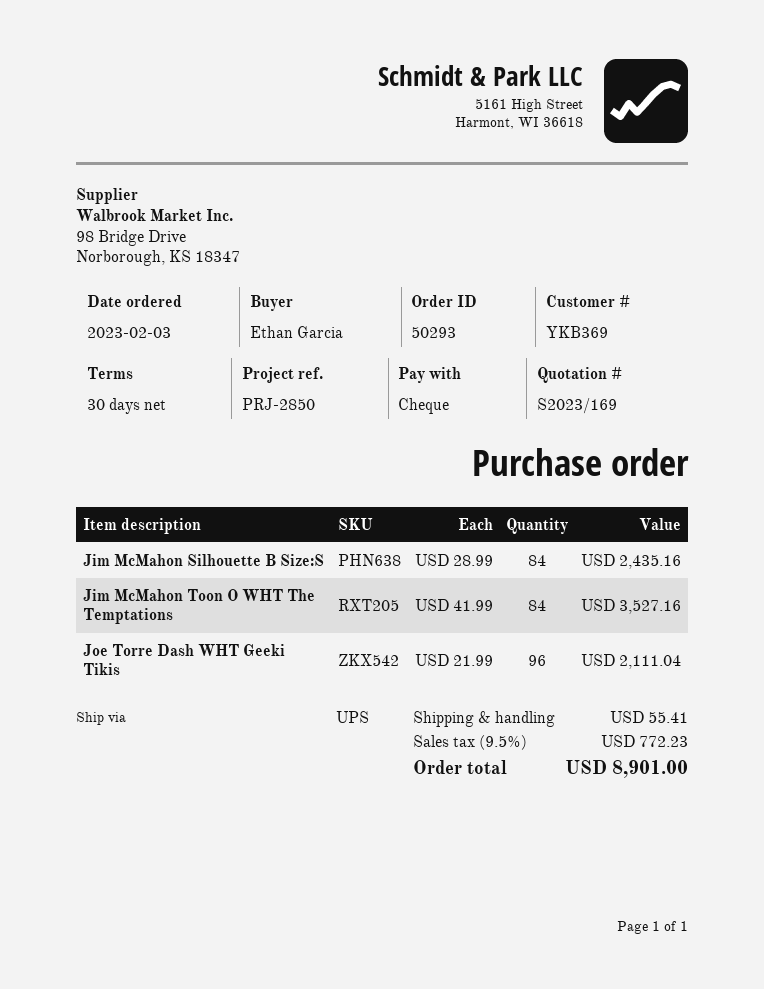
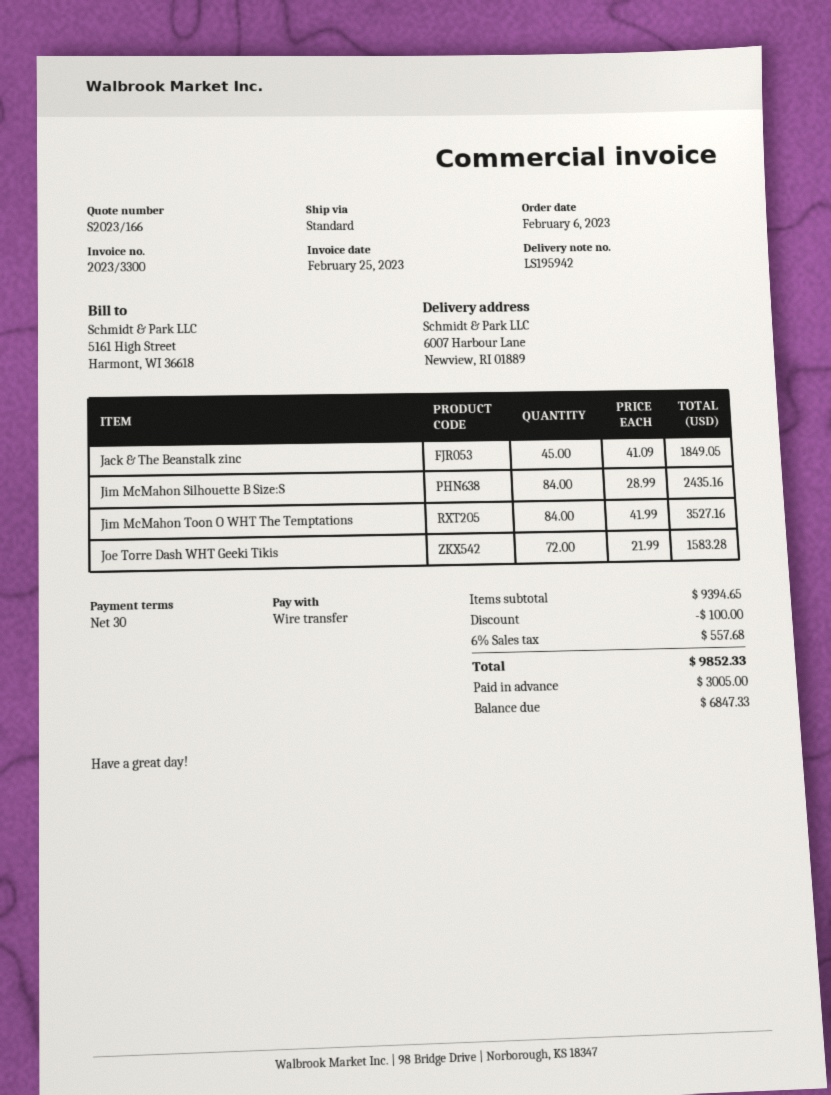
quote number: S2023/169 -> S2023/166
order date: 2023-02-03 -> 2023-02-06
payment method: cheque -> bank transfer
shipping method: UPS -> standard
Joe Torre Dash WHT Geeki Tikis: 96 x 21.99 = 2111.04 -> 72 x 21.99 = 1583.28
Jack & The Beanstalk zinc: none -> 45 x 41.09 = 1849.05
discount: none -> 100.00
shipping: 55.41 -> none
tax: 9.5% = 772.23 -> 6% = 557.68
total: 8901.00 -> 9852.33

